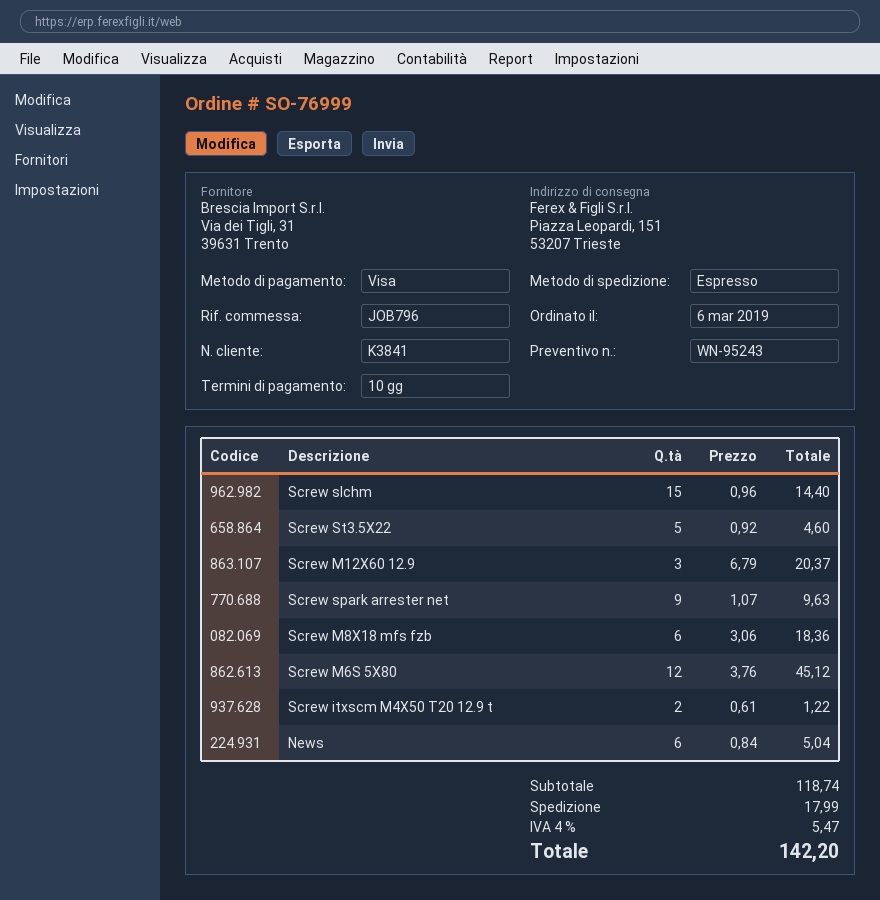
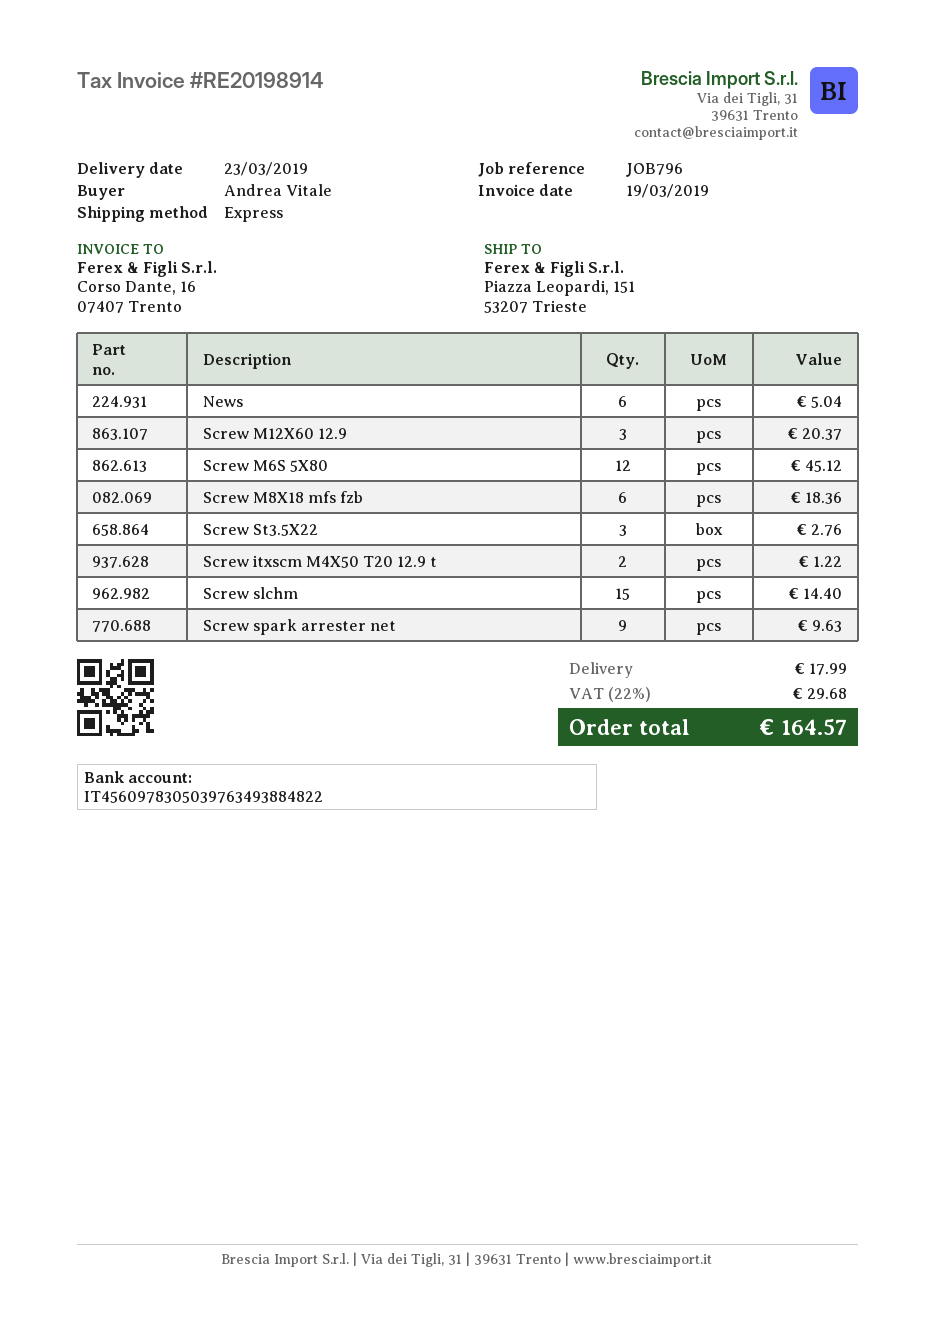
Screw St3.5X22: 5 for 4.60 -> 3 for 2.76
tax: 4% = 5.47 -> 22% = 29.68
total: 142.20 -> 164.57

